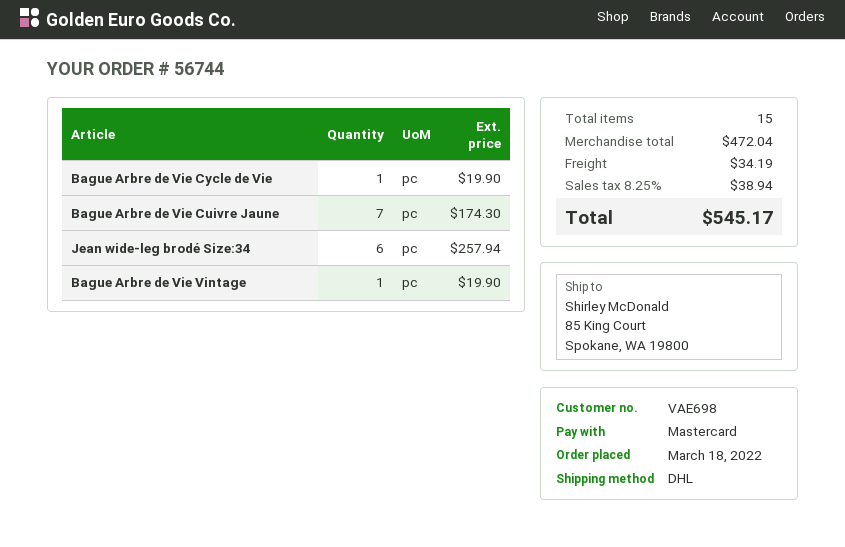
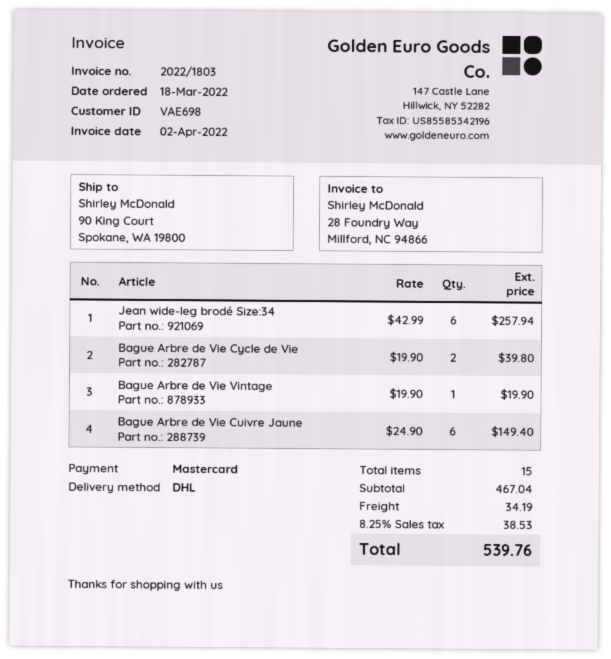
ship to: 85 King Court, Spokane, WA 19800 -> 90 King Court, Spokane, WA 19800
Bague Arbre de Vie Cycle de Vie: 1 for 19.90 -> 2 for 39.80
Bague Arbre de Vie Cuivre Jaune: 7 for 174.30 -> 6 for 149.40
subtotal: 472.04 -> 467.04
tax: 8.25% = 38.94 -> 8.25% = 38.53
total: 545.17 -> 539.76

